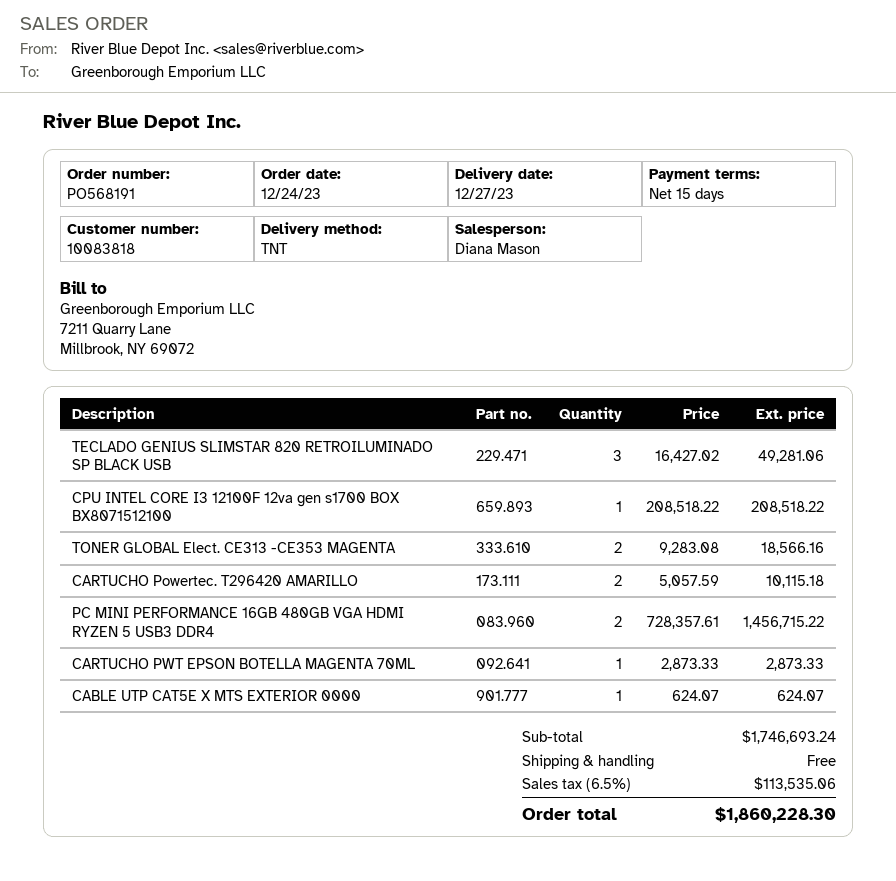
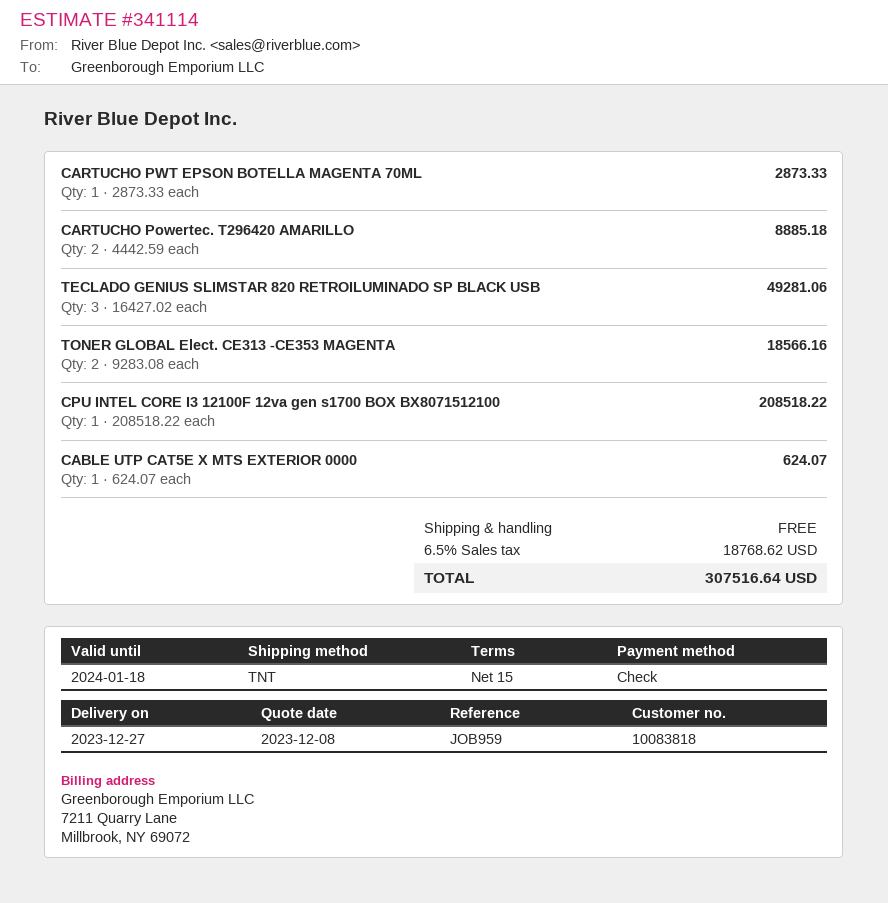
CARTUCHO Powertec. T296420 AMARILLO: 2 x 5057.59 = 10115.18 -> 2 x 4442.59 = 8885.18
PC MINI PERFORMANCE 16GB 480GB VGA HDMI RYZEN 5 USB3 DDR4: 2 x 728357.61 = 1456715.22 -> none
tax: 6.5% = 113535.06 -> 6.5% = 18768.62
total: 1860228.30 -> 307516.64

